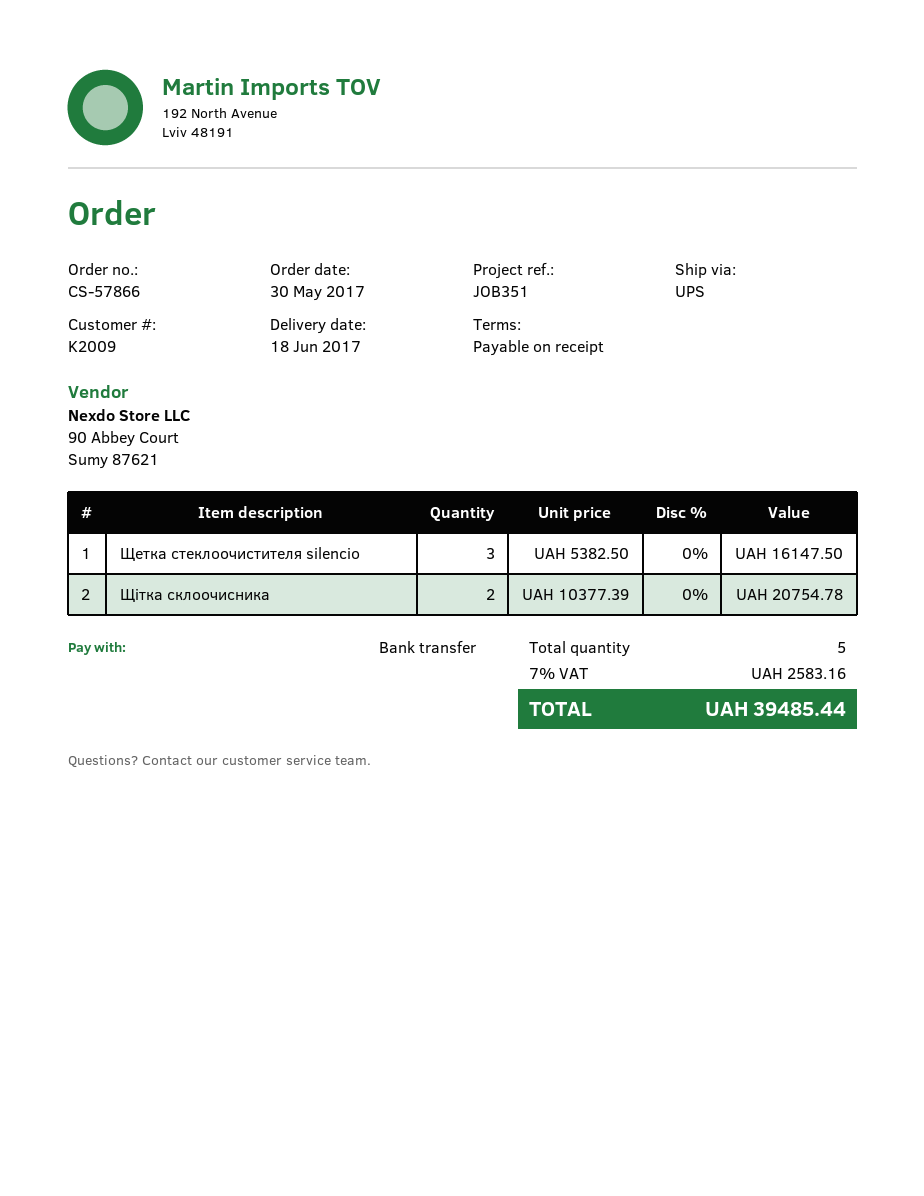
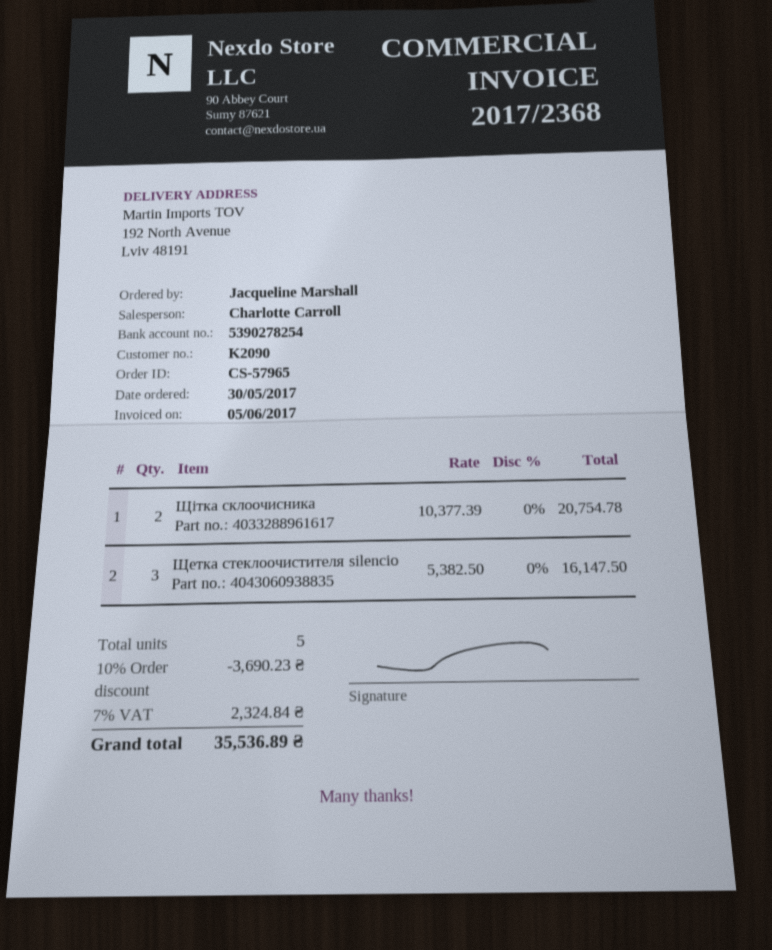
order number: CS-57866 -> CS-57965
customer number: K2009 -> K2090
discount: none -> 10% = 3690.23
tax: 7% = 2583.16 -> 7% = 2324.84
total: 39485.44 -> 35536.89

